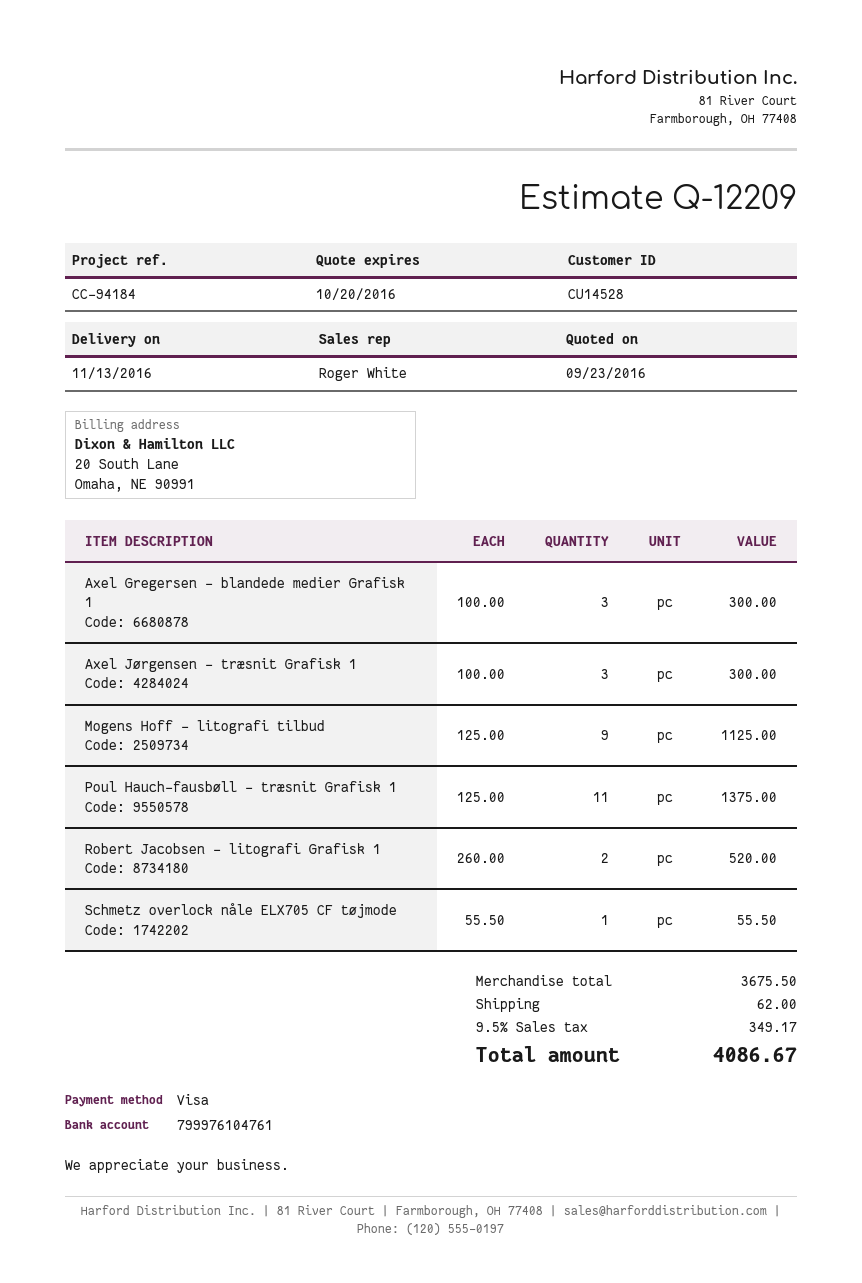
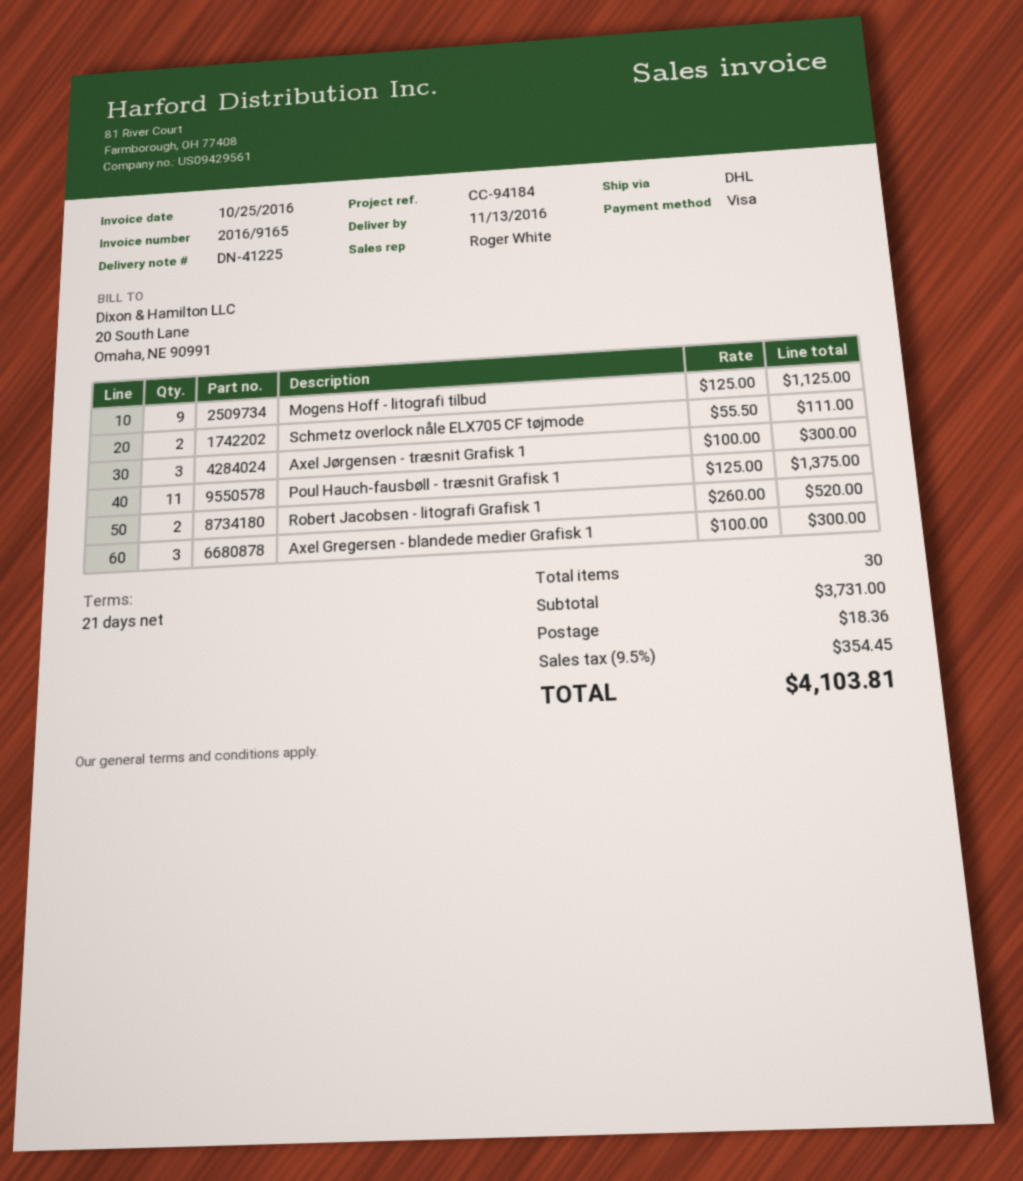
Schmetz overlock nåle ELX705 CF tøjmode: 1 x 55.50 = 55.50 -> 2 x 55.50 = 111.00
subtotal: 3675.50 -> 3731.00
shipping: 62.00 -> 18.36
tax: 9.5% = 349.17 -> 9.5% = 354.45
total: 4086.67 -> 4103.81

